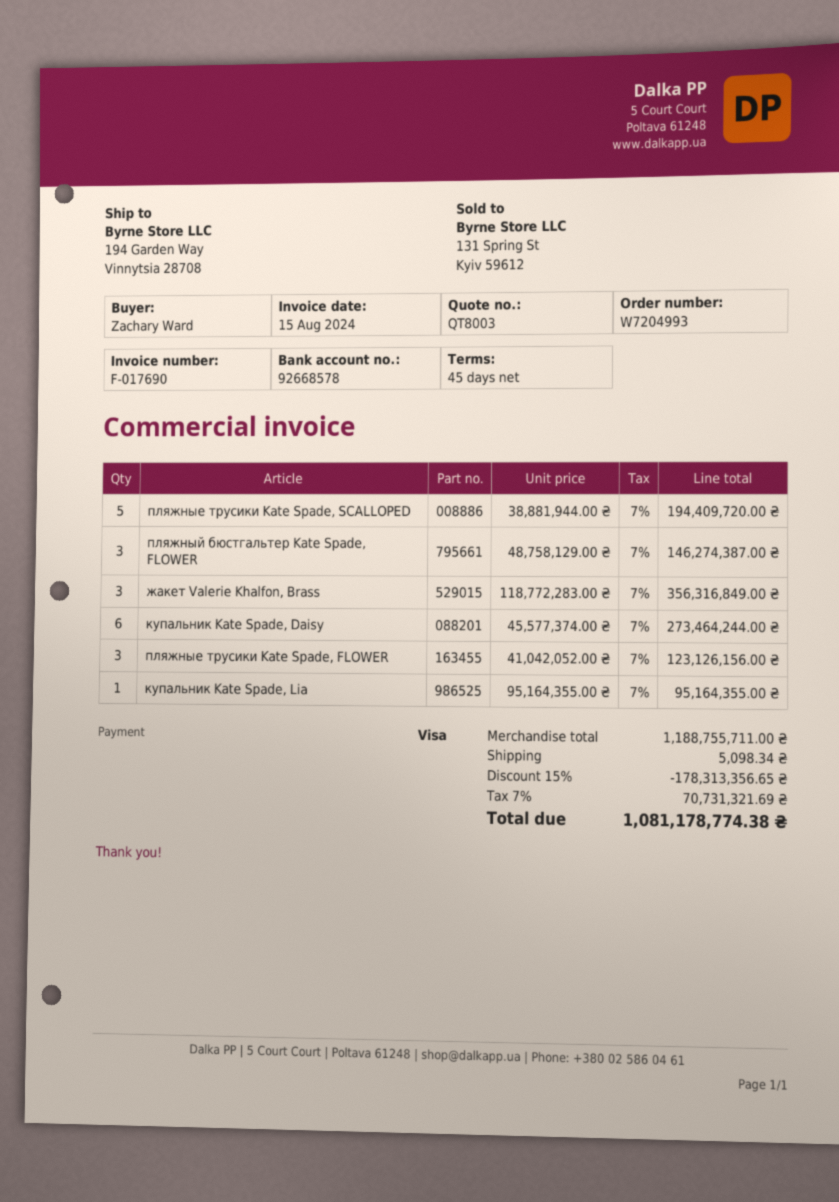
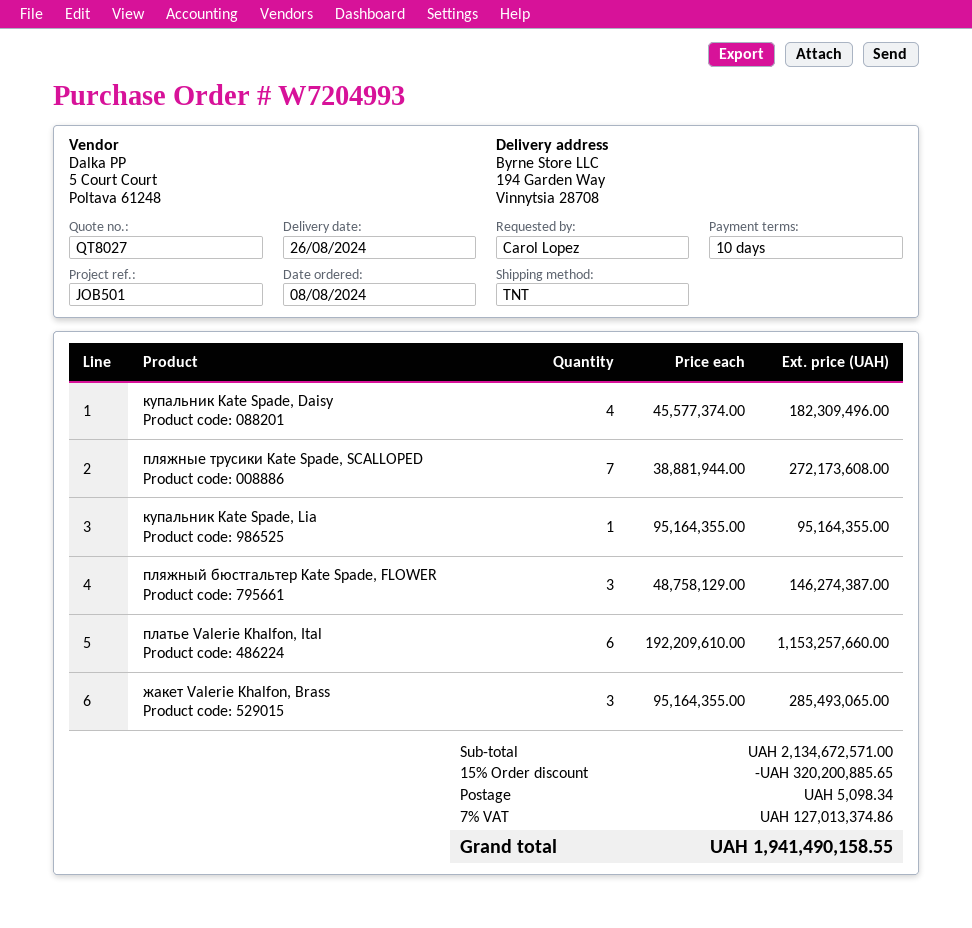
quote number: QT8003 -> QT8027
payment terms: 45 days -> 10 days
ordered by: Zachary Ward -> Carol Lopez
пляжные трусики Kate Spade, SCALLOPED: 5 x 38881944.00 = 194409720.00 -> 7 x 38881944.00 = 272173608.00
жакет Valerie Khalfon, Brass: 3 x 118772283.00 = 356316849.00 -> 3 x 95164355.00 = 285493065.00
купальник Kate Spade, Daisy: 6 x 45577374.00 = 273464244.00 -> 4 x 45577374.00 = 182309496.00
пляжные трусики Kate Spade, FLOWER: 3 x 41042052.00 = 123126156.00 -> none
платье Valerie Khalfon, Ital: none -> 6 x 192209610.00 = 1153257660.00
subtotal: 1188755711.00 -> 2134672571.00
discount: 15% = 178313356.65 -> 15% = 320200885.65
tax: 7% = 70731321.69 -> 7% = 127013374.86
total: 1081178774.38 -> 1941490158.55

